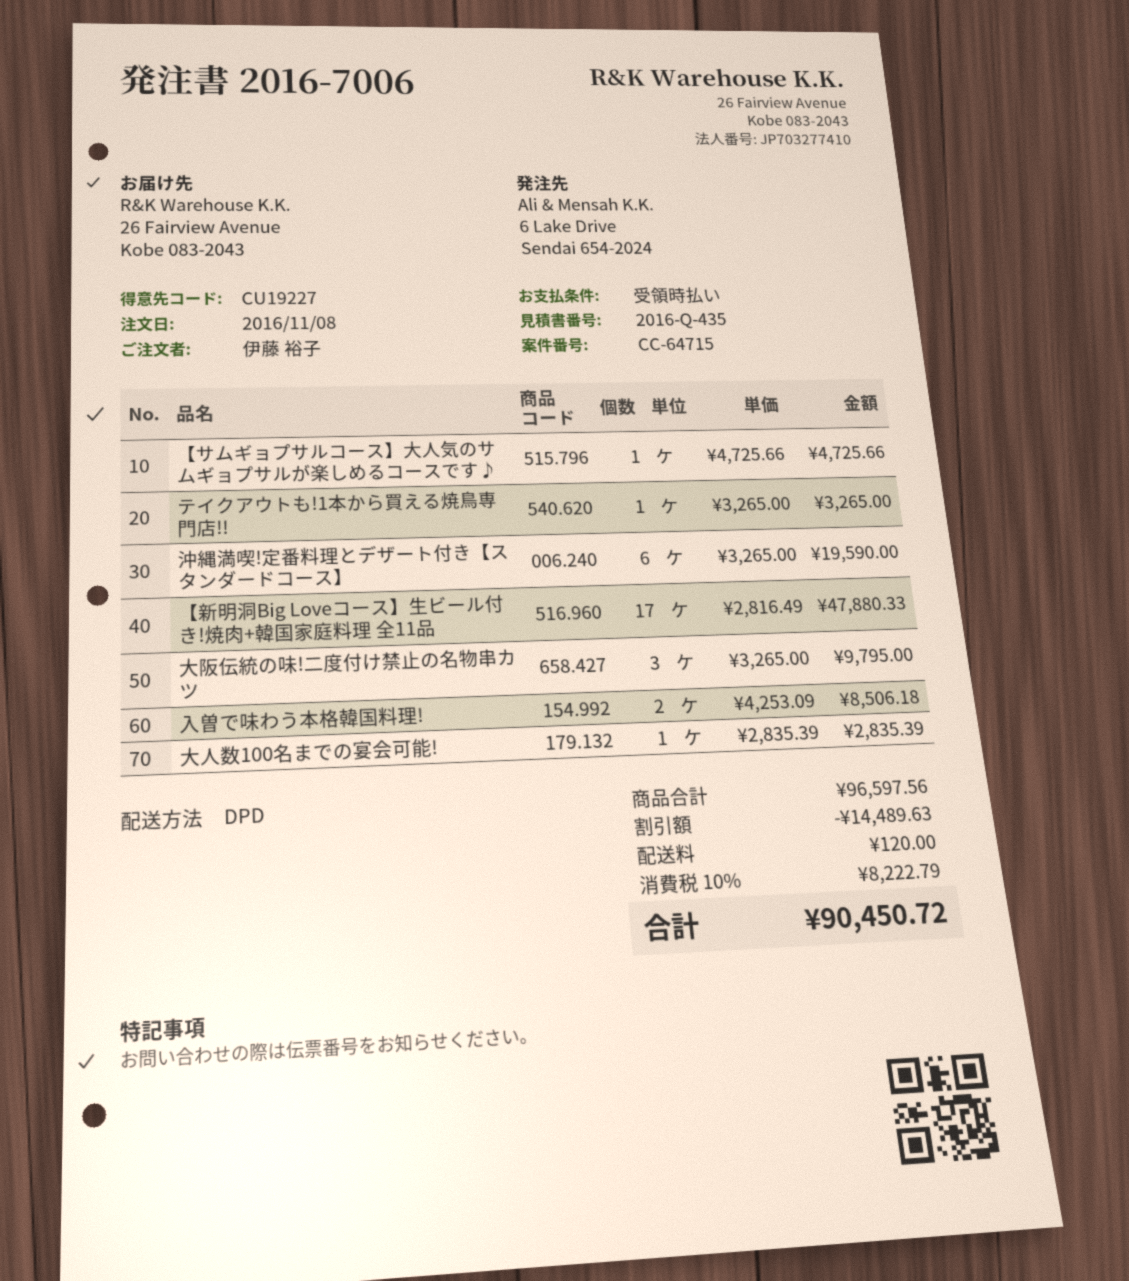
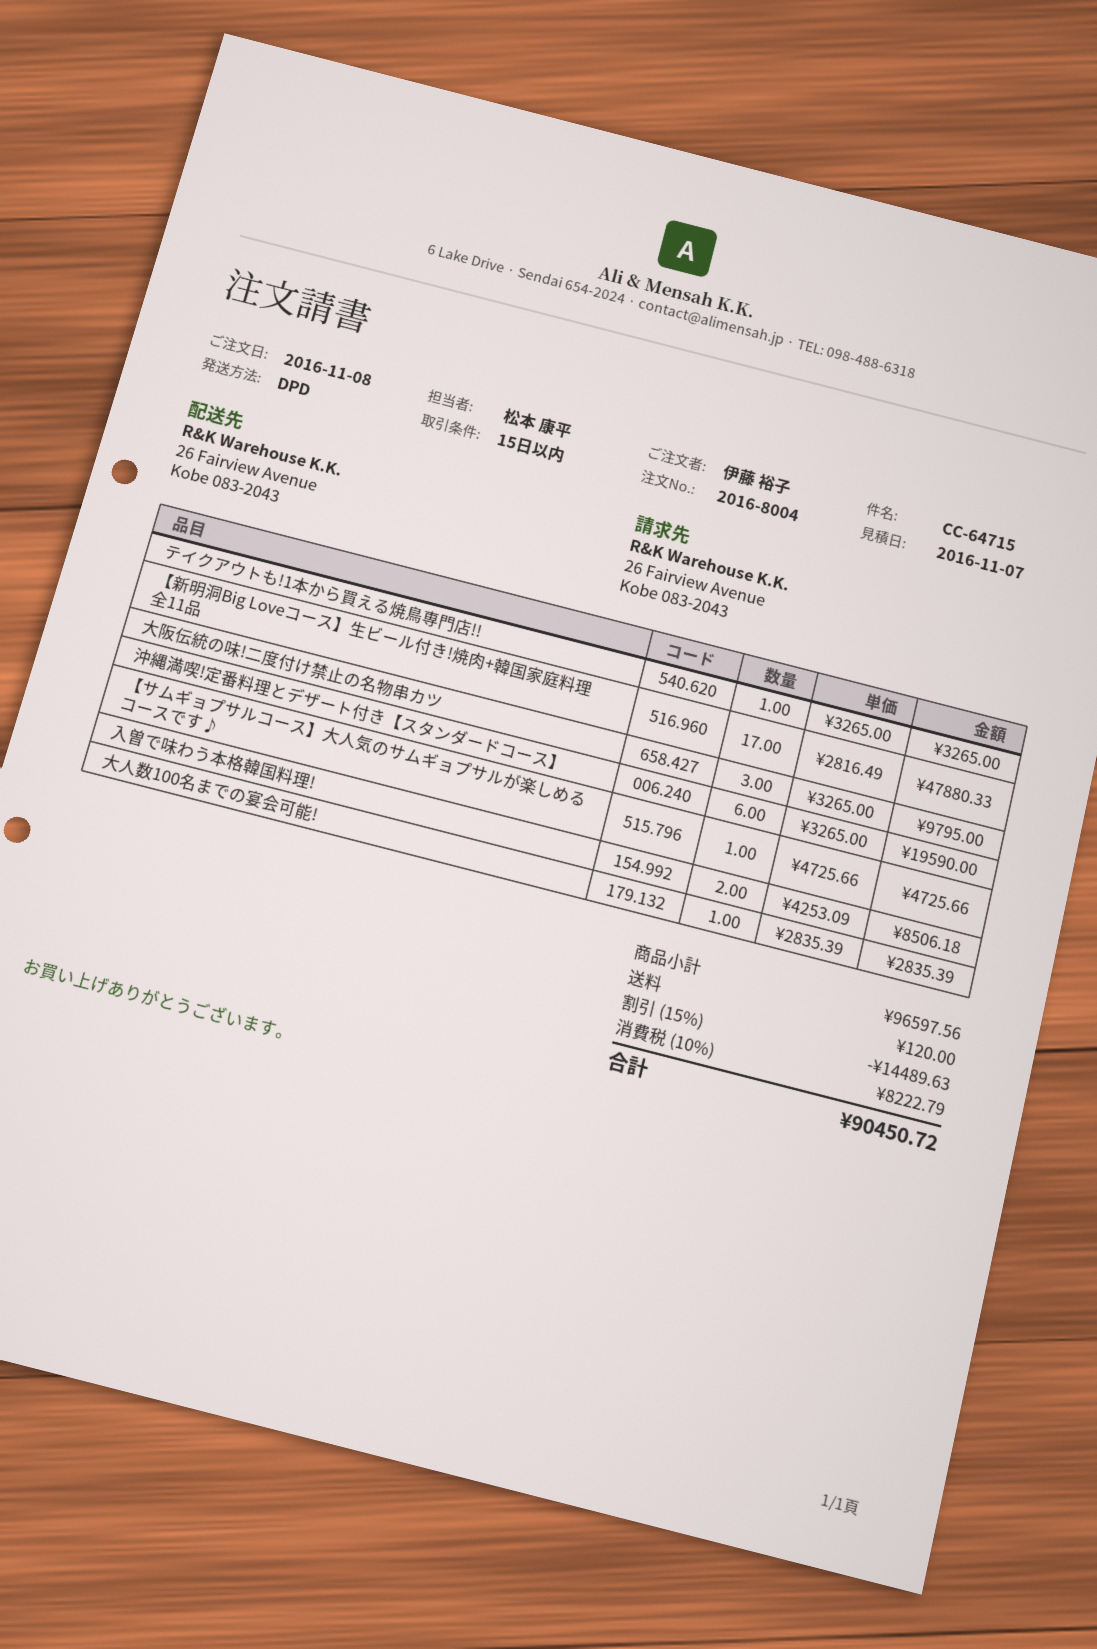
order number: 2016-7006 -> 2016-8004
payment terms: on receipt -> 15 days

